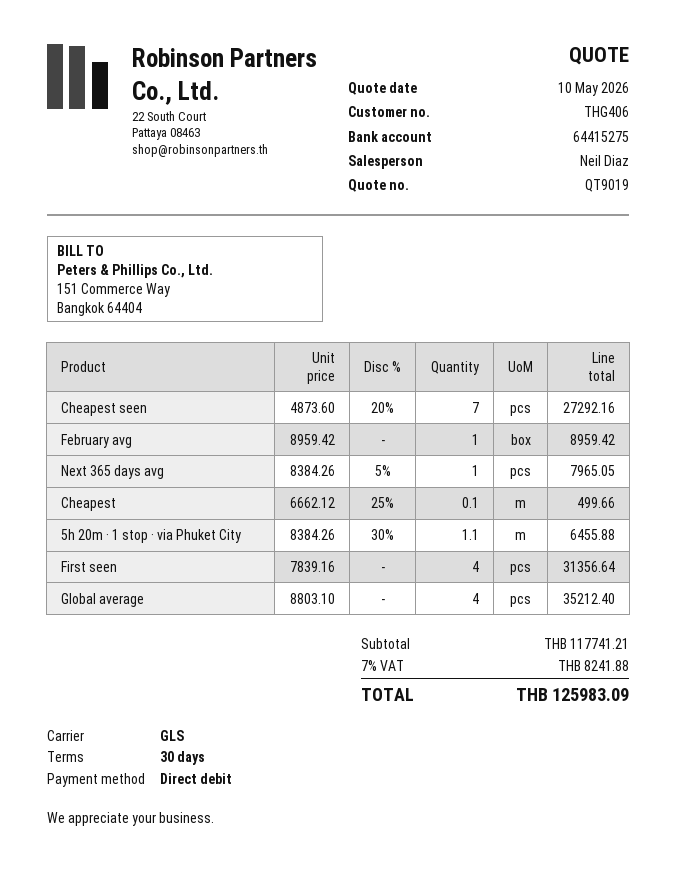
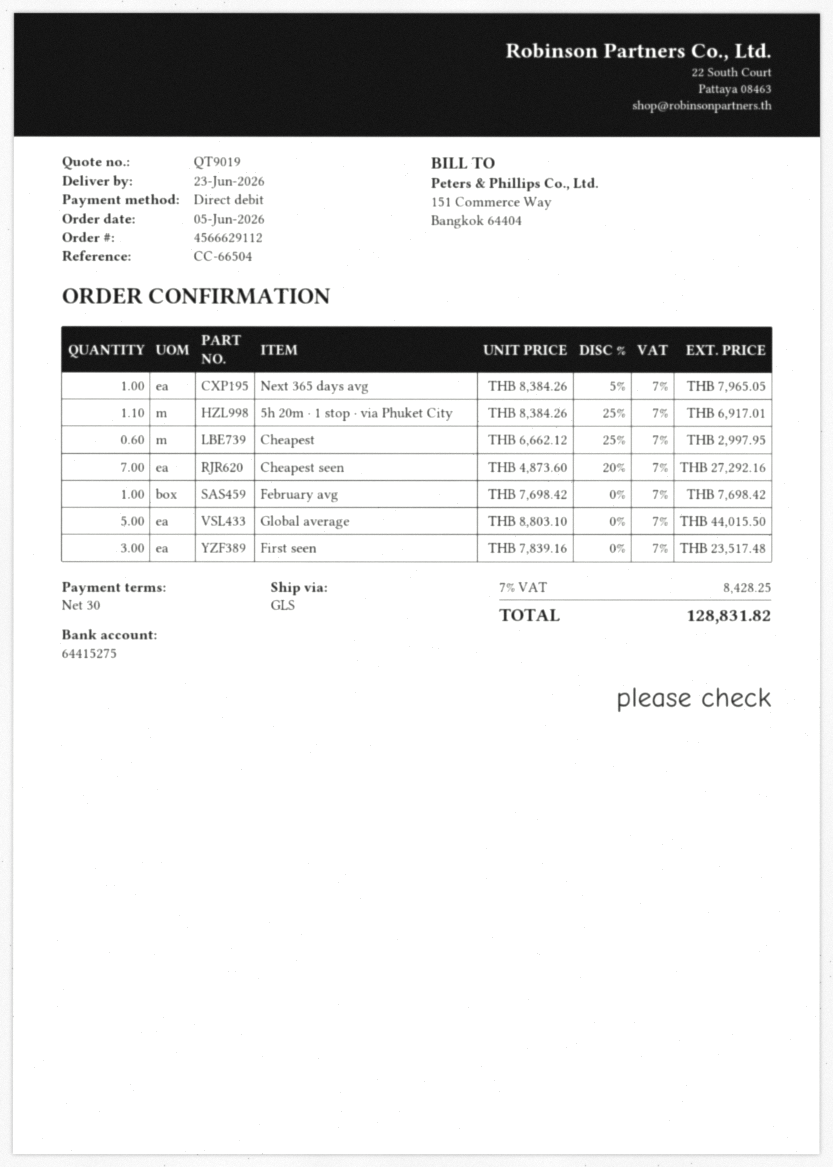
February avg: 1 x 8959.42 = 8959.42 -> 1 x 7698.42 = 7698.42
Cheapest: 0.1 x 6662.12 - 25% = 499.66 -> 0.6 x 6662.12 - 25% = 2997.95
5h 20m · 1 stop · via Phuket City: 1.1 x 8384.26 - 30% = 6455.88 -> 1.1 x 8384.26 - 25% = 6917.01
First seen: 4 x 7839.16 = 31356.64 -> 3 x 7839.16 = 23517.48
Global average: 4 x 8803.10 = 35212.40 -> 5 x 8803.10 = 44015.50
tax: 7% = 8241.88 -> 7% = 8428.25
total: 125983.09 -> 128831.82

